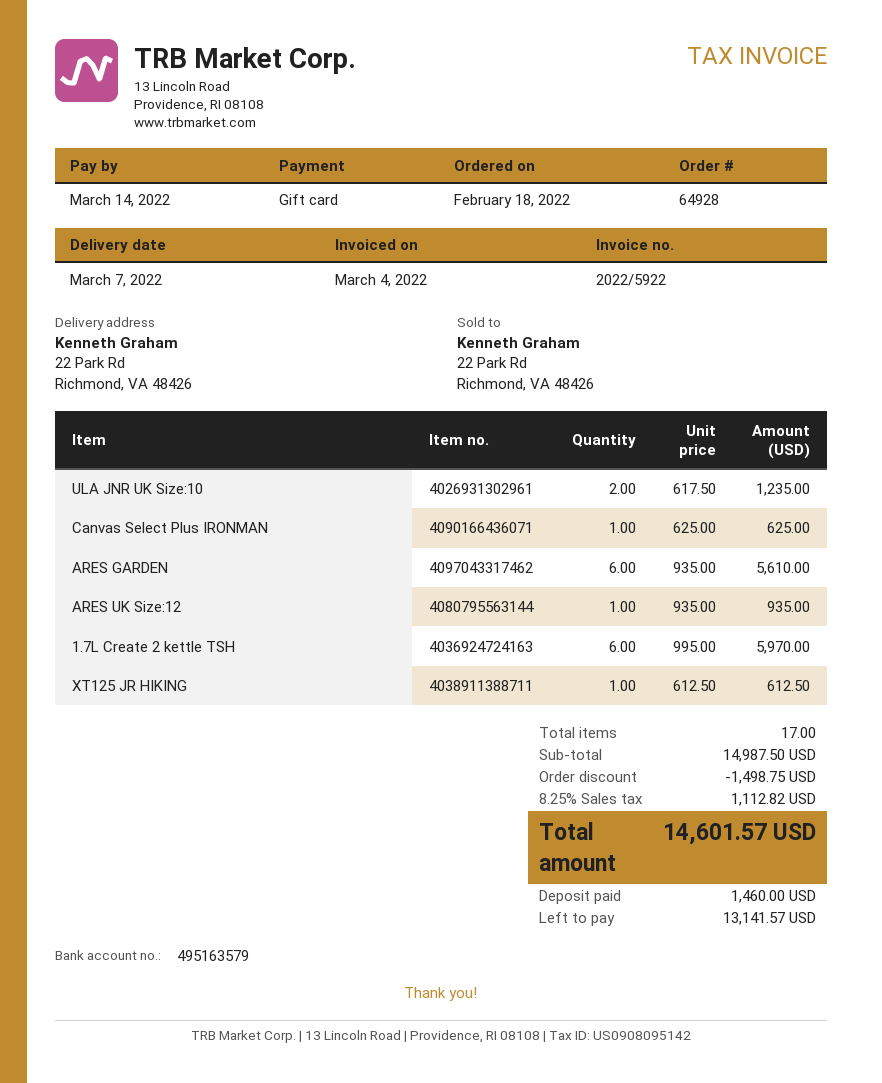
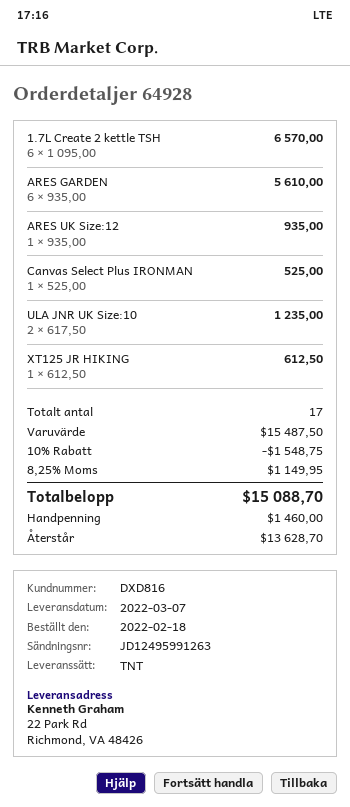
Canvas Select Plus IRONMAN: 1 x 625.00 = 625.00 -> 1 x 525.00 = 525.00
1.7L Create 2 kettle TSH: 6 x 995.00 = 5970.00 -> 6 x 1095.00 = 6570.00
subtotal: 14987.50 -> 15487.50
discount: 1498.75 -> 1548.75
tax: 8.25% = 1112.82 -> 8.25% = 1149.95
total: 14601.57 -> 15088.70
balance: 13141.57 -> 13628.70

